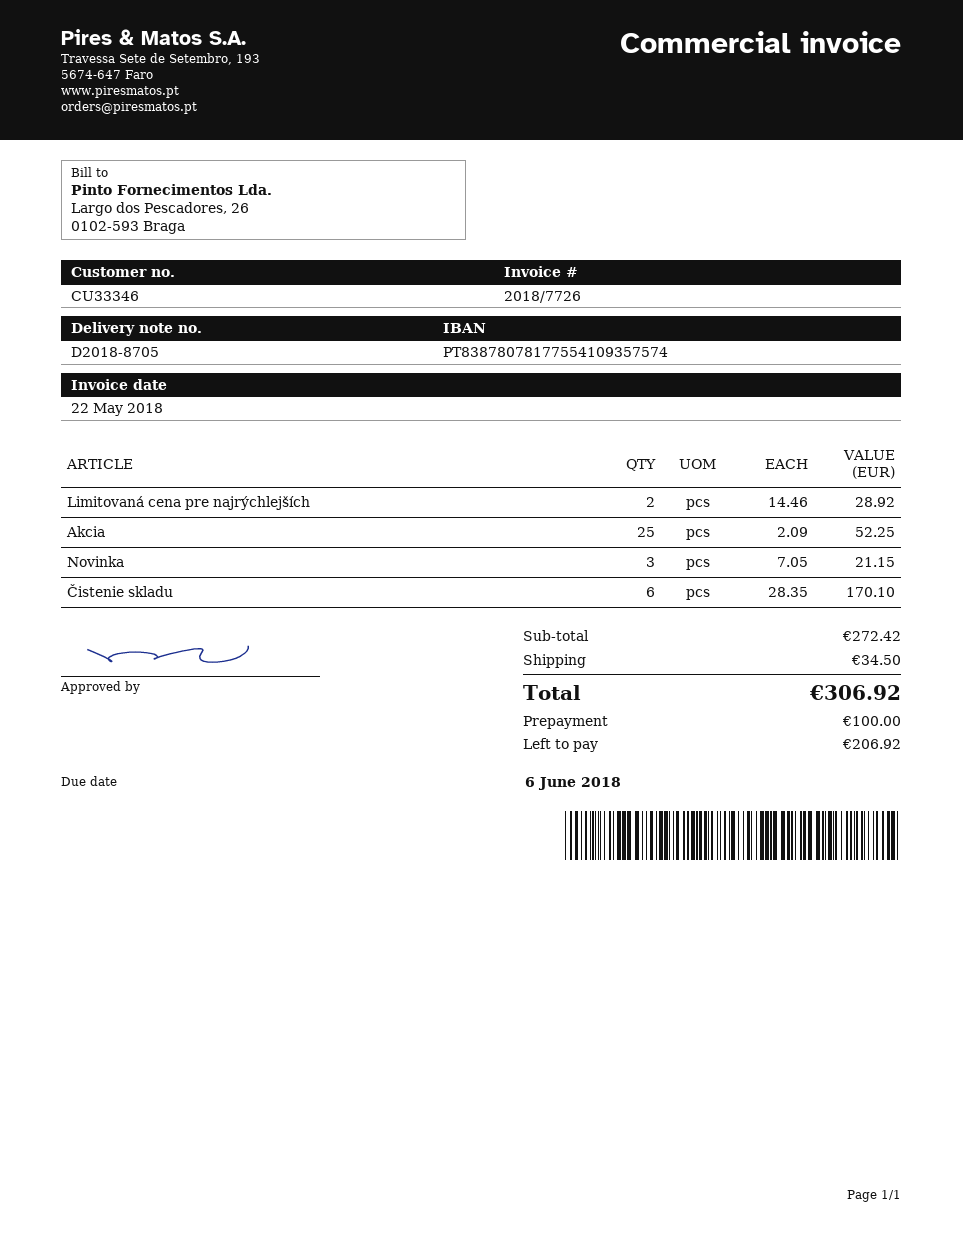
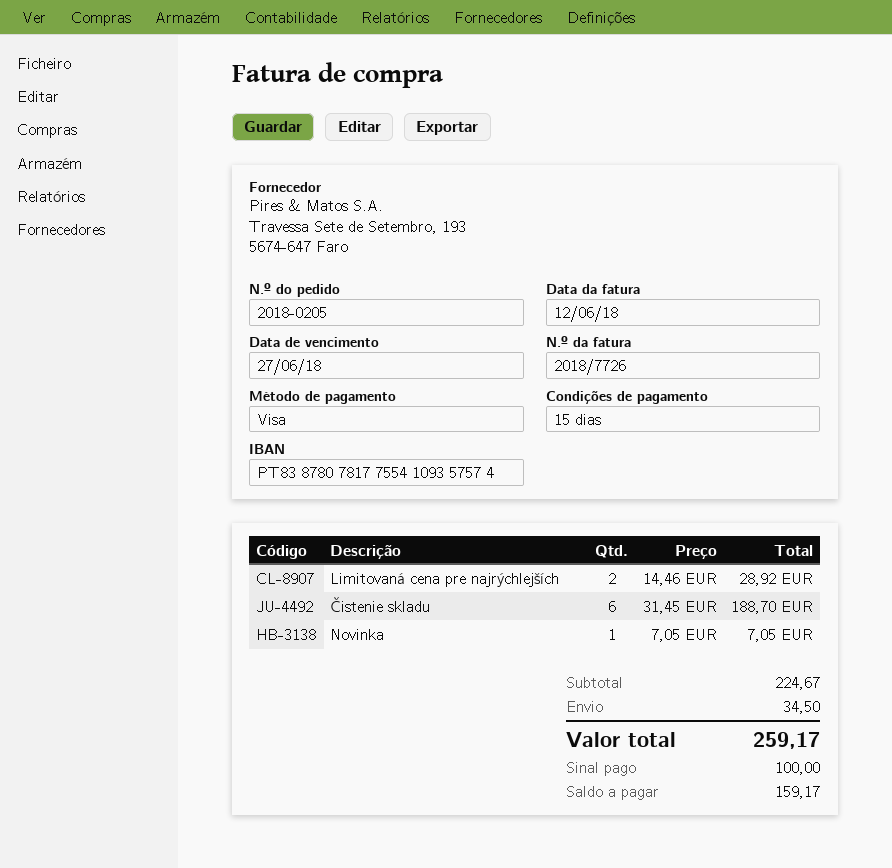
invoice date: 2018-05-22 -> 2018-06-12
due date: 2018-06-06 -> 2018-06-27
Akcia: 25 x 2.09 = 52.25 -> none
Novinka: 3 x 7.05 = 21.15 -> 1 x 7.05 = 7.05
Čistenie skladu: 6 x 28.35 = 170.10 -> 6 x 31.45 = 188.70
subtotal: 272.42 -> 224.67
total: 306.92 -> 259.17
balance: 206.92 -> 159.17

